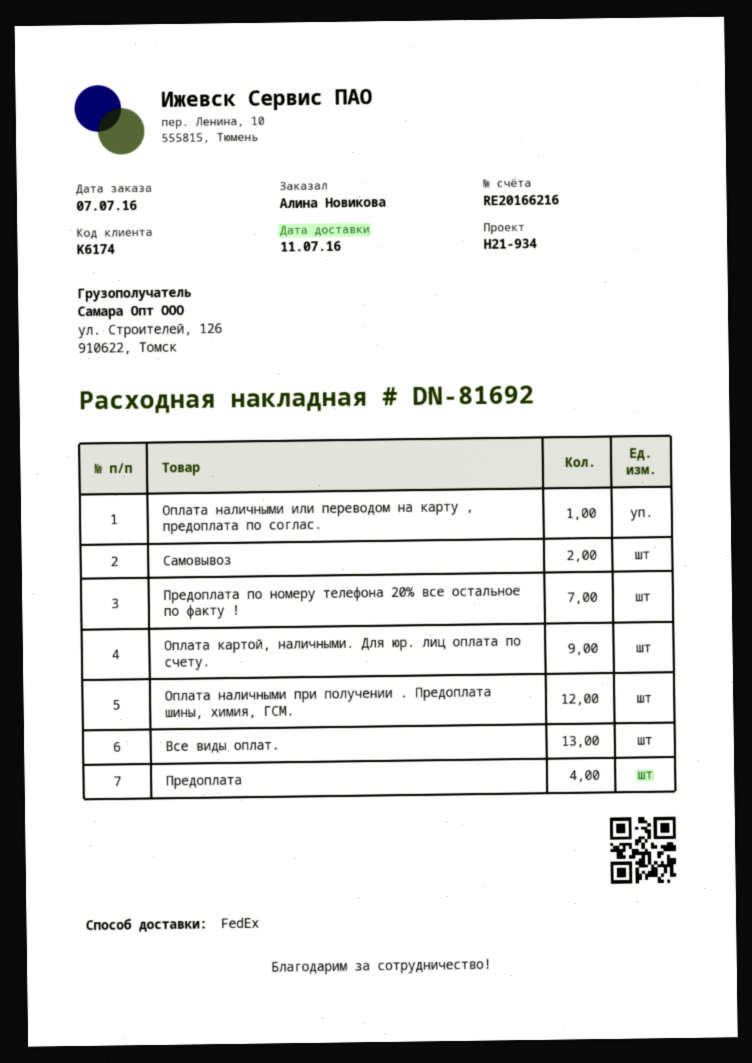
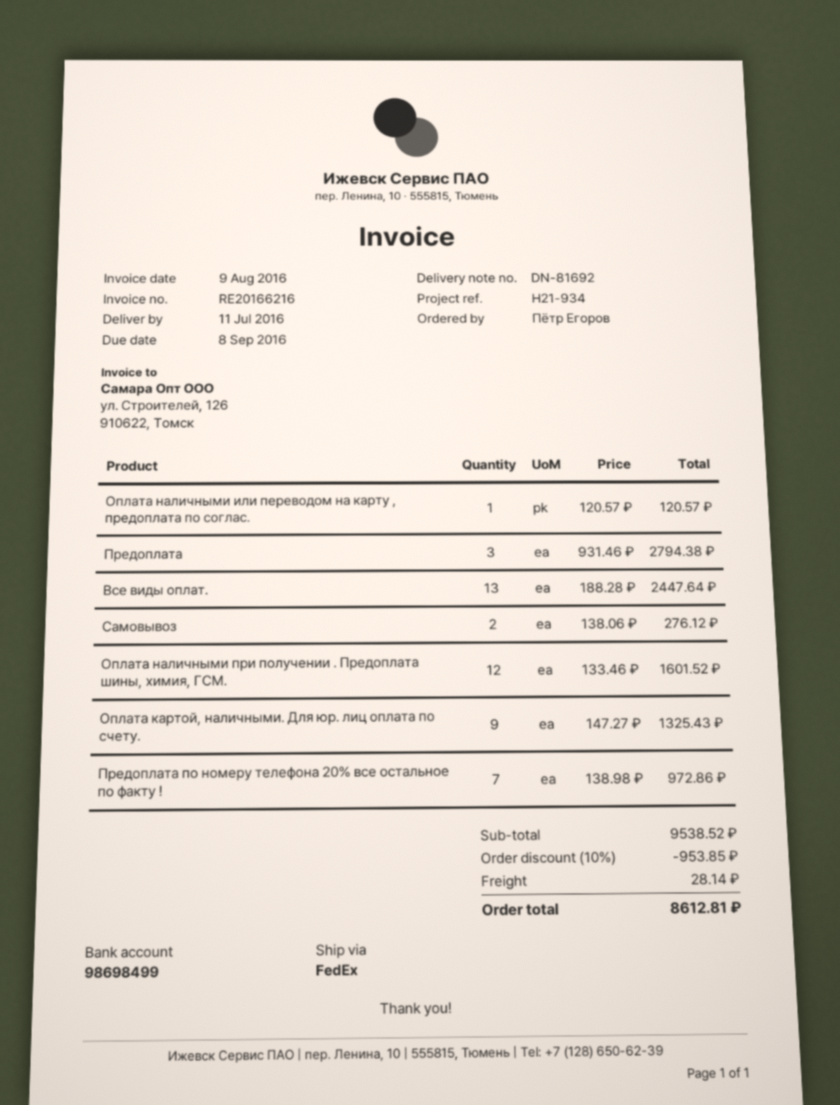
ordered by: Алина Новикова -> Пётр Егоров
Предоплата: 4 -> 3

